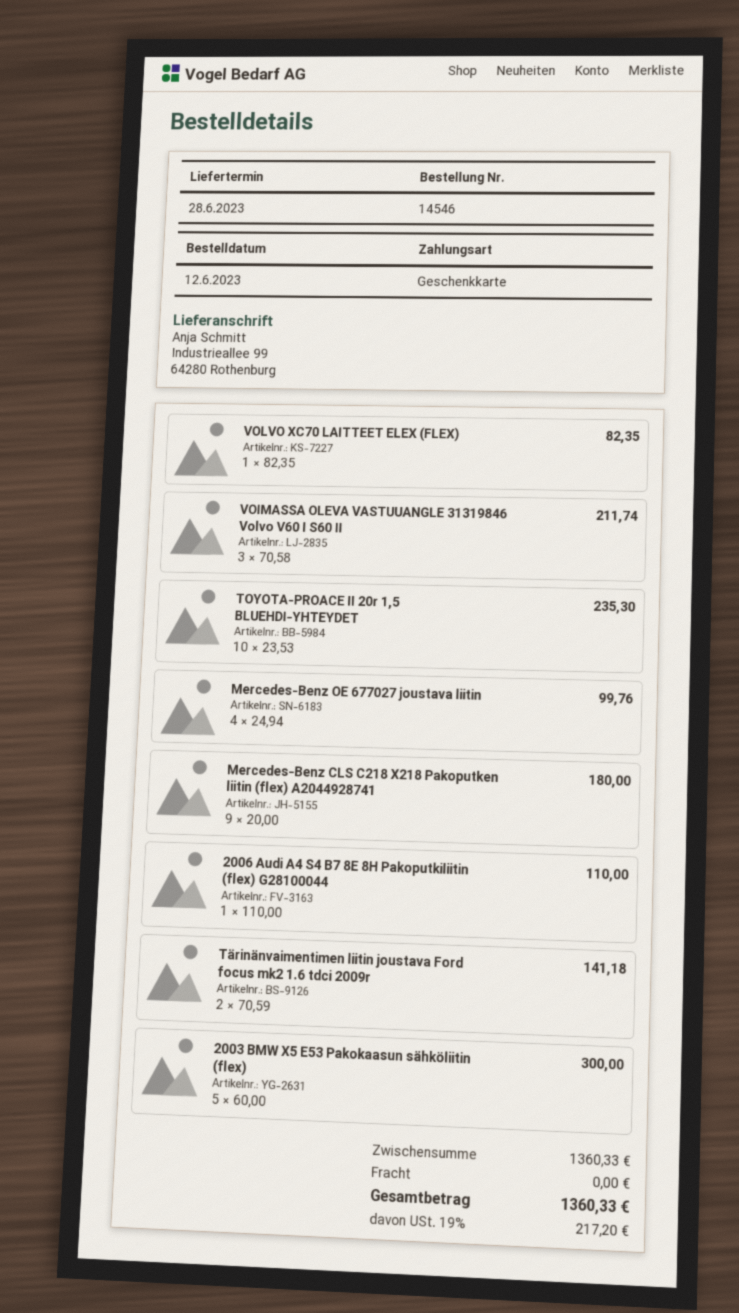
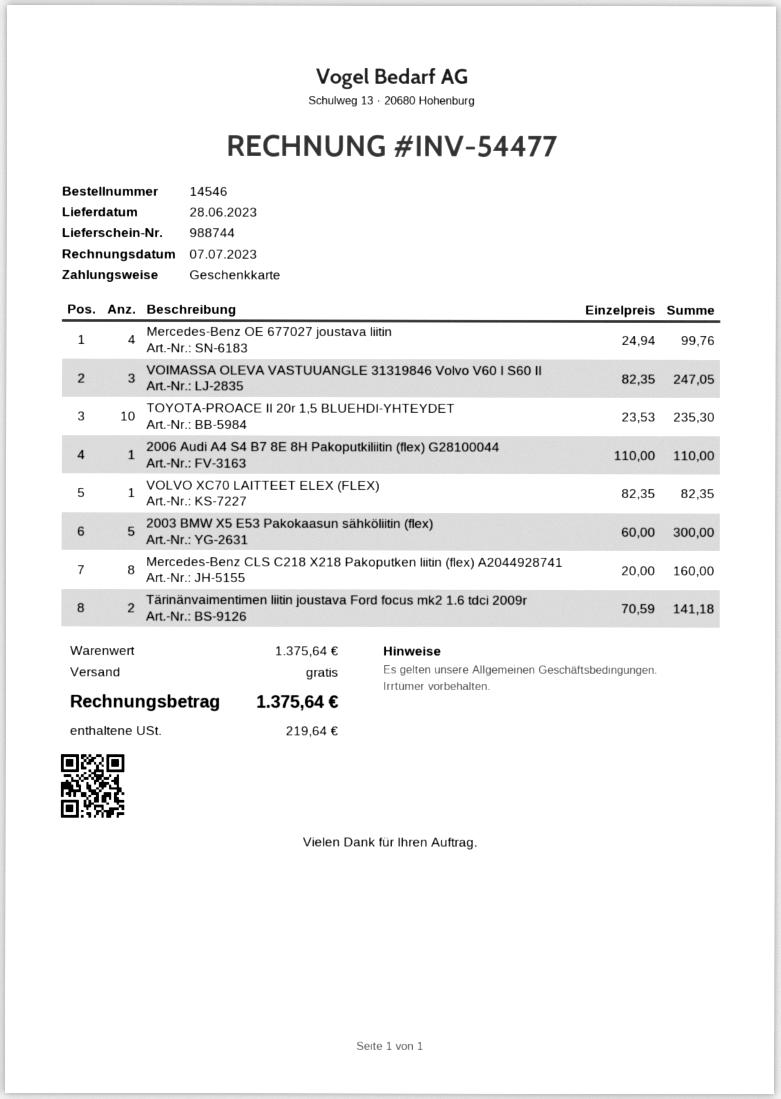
VOIMASSA OLEVA VASTUUANGLE 31319846 Volvo V60 I S60 II: 3 x 70.58 = 211.74 -> 3 x 82.35 = 247.05
Mercedes-Benz CLS C218 X218 Pakoputken liitin (flex) A2044928741: 9 x 20.00 = 180.00 -> 8 x 20.00 = 160.00
subtotal: 1360.33 -> 1375.64
tax: 217.20 -> 219.64
total: 1360.33 -> 1375.64

